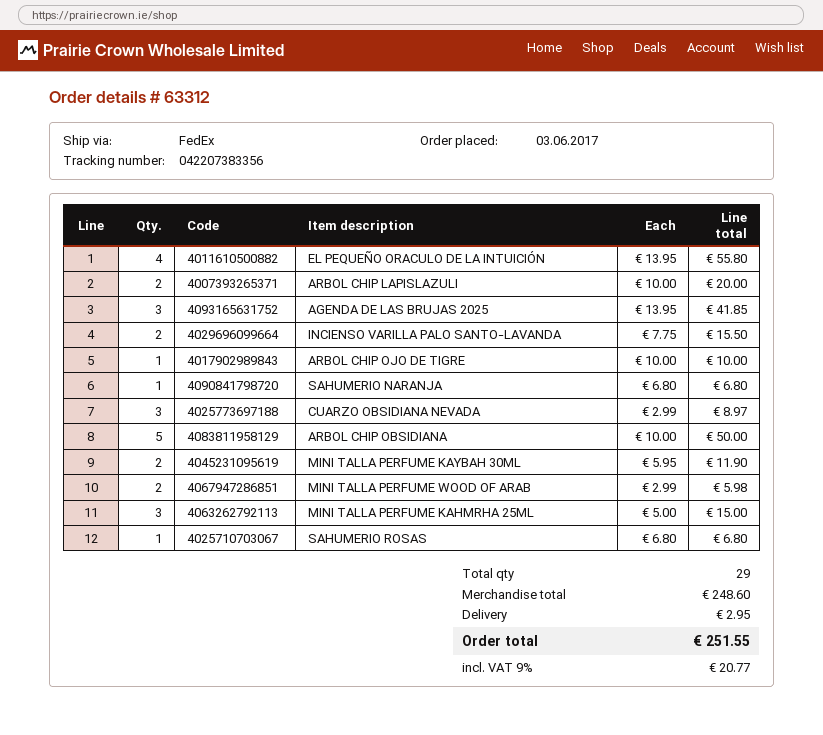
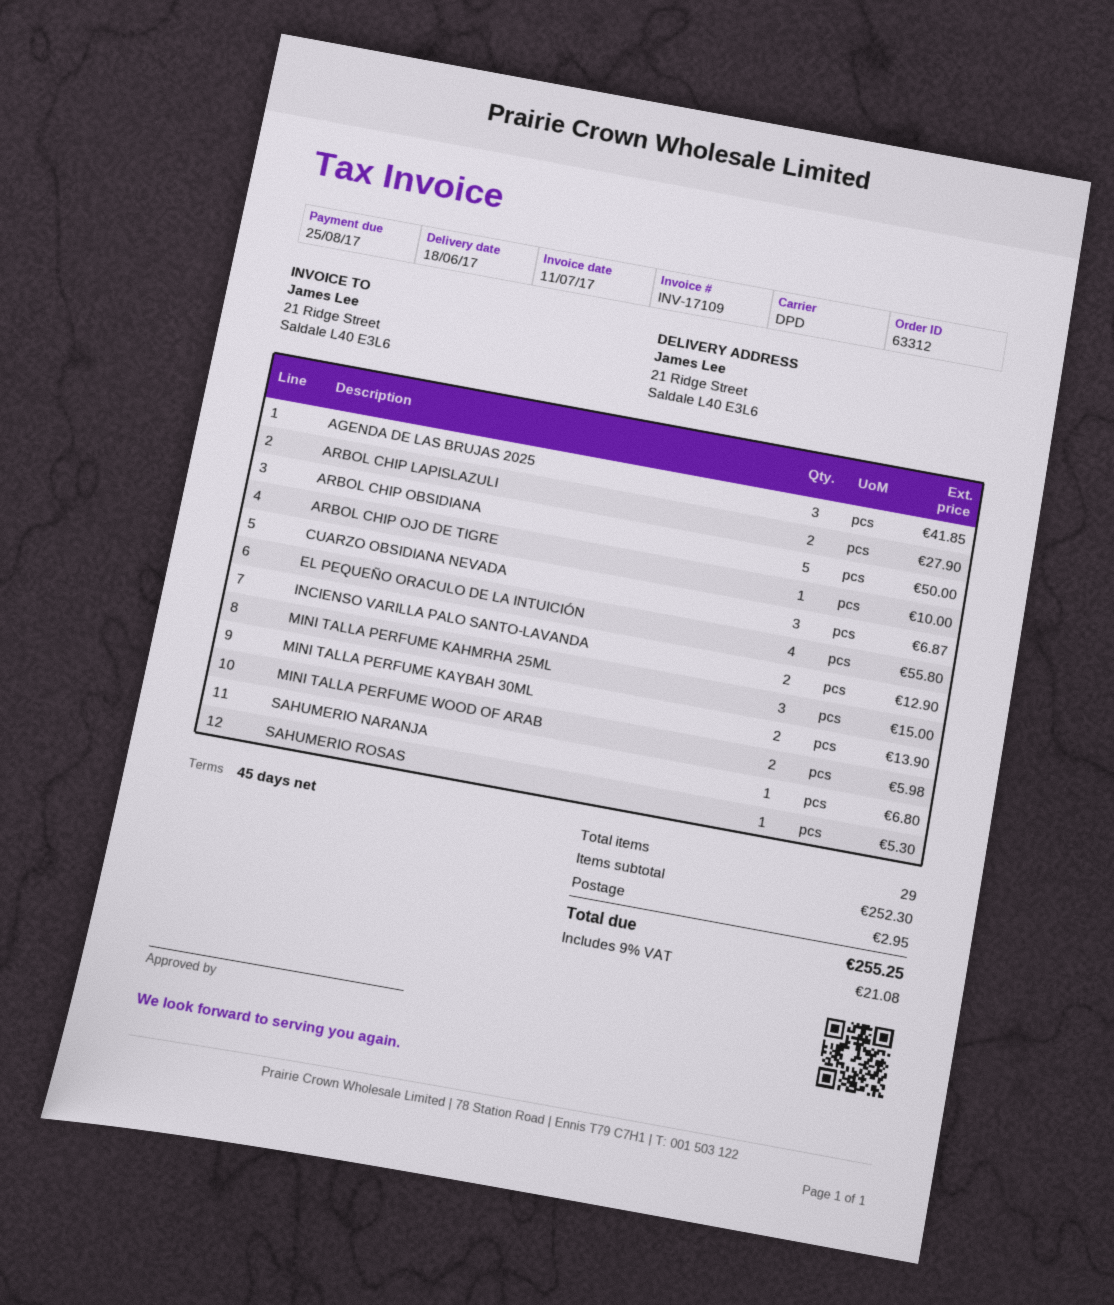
shipping method: FedEx -> DPD
ARBOL CHIP LAPISLAZULI: 2 for 20.00 -> 2 for 27.90
INCIENSO VARILLA PALO SANTO-LAVANDA: 2 for 15.50 -> 2 for 12.90
CUARZO OBSIDIANA NEVADA: 3 for 8.97 -> 3 for 6.87
MINI TALLA PERFUME KAYBAH 30ML: 2 for 11.90 -> 2 for 13.90
SAHUMERIO ROSAS: 1 for 6.80 -> 1 for 5.30
subtotal: 248.60 -> 252.30
tax: 9% = 20.77 -> 9% = 21.08
total: 251.55 -> 255.25

